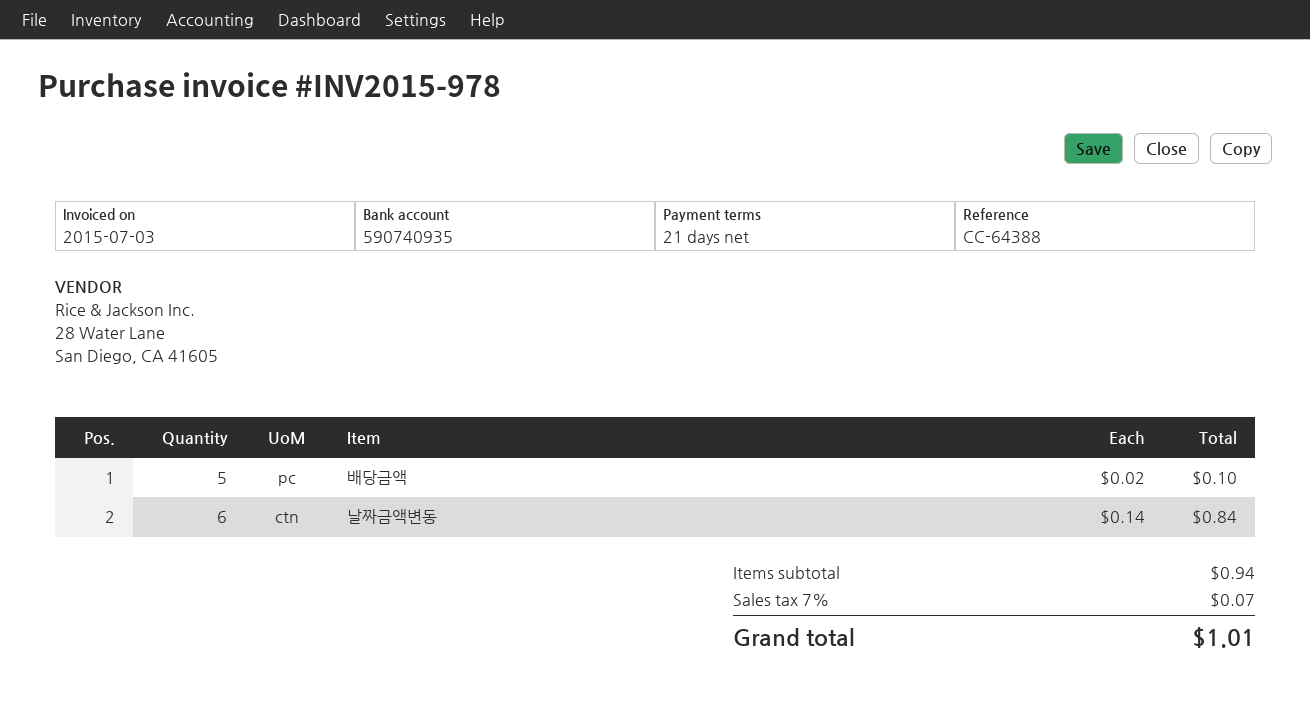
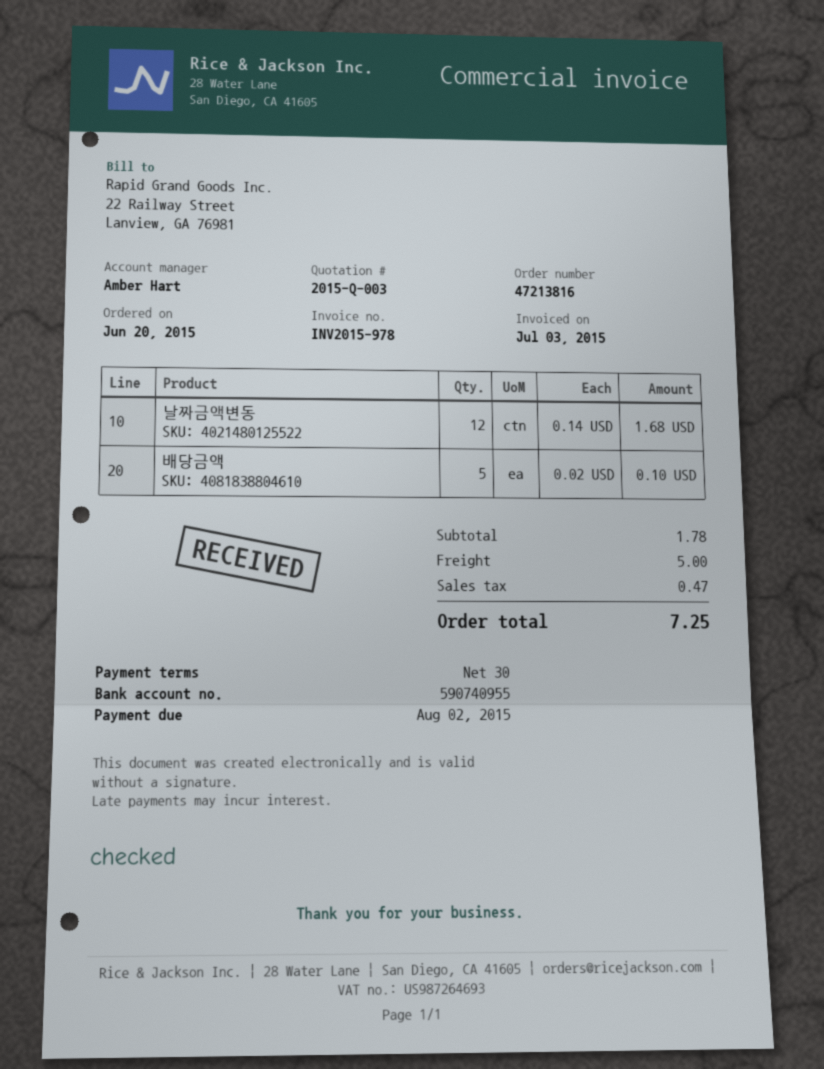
payment terms: 21 days -> 30 days
bank account: 590740935 -> 590740955
날짜금액변동: 6 x 0.14 = 0.84 -> 12 x 0.14 = 1.68
subtotal: 0.94 -> 1.78
shipping: none -> 5.00
tax: 0.07 -> 0.47
total: 1.01 -> 7.25

